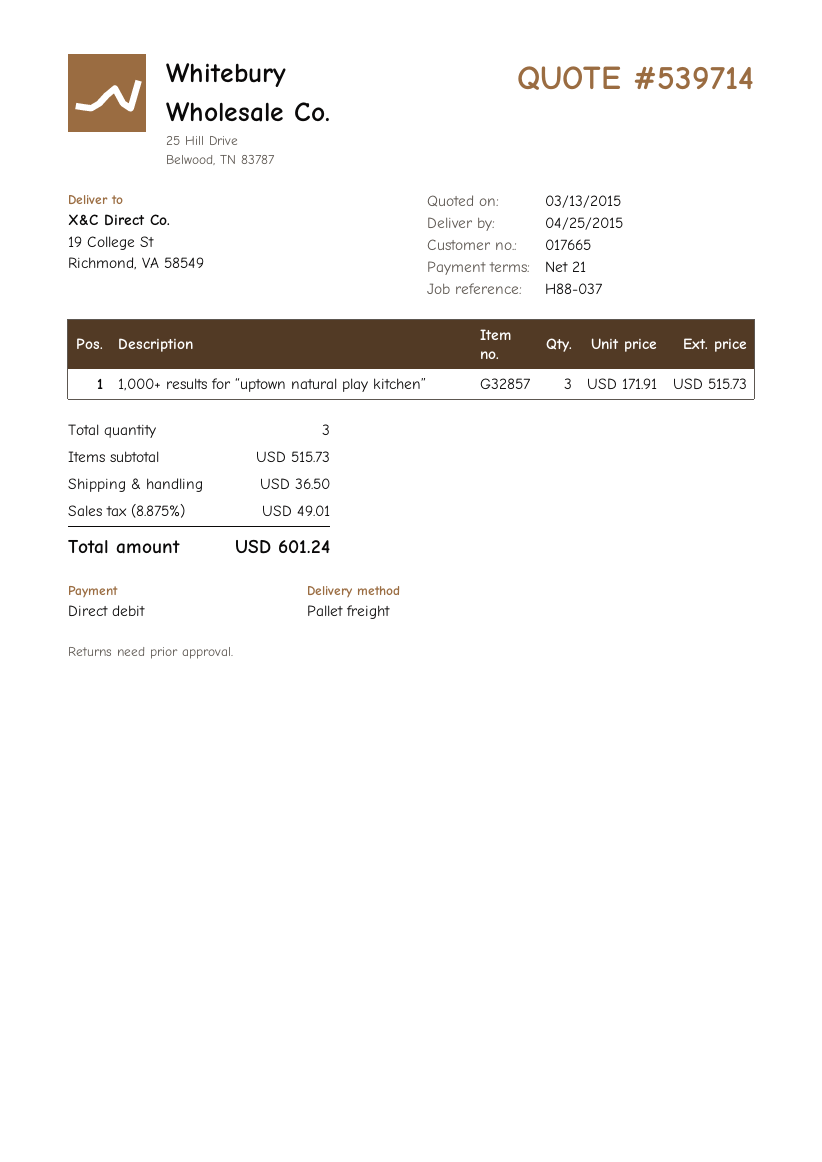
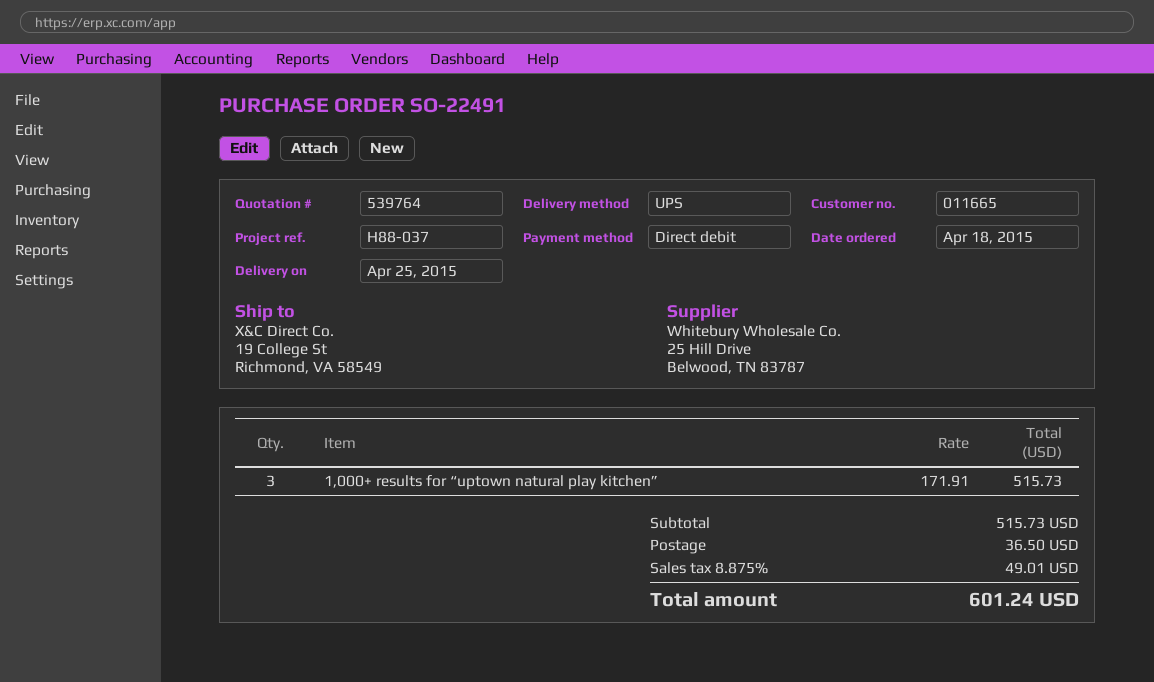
quote number: 539714 -> 539764
customer number: 017665 -> 011665
shipping method: pallet freight -> UPS

